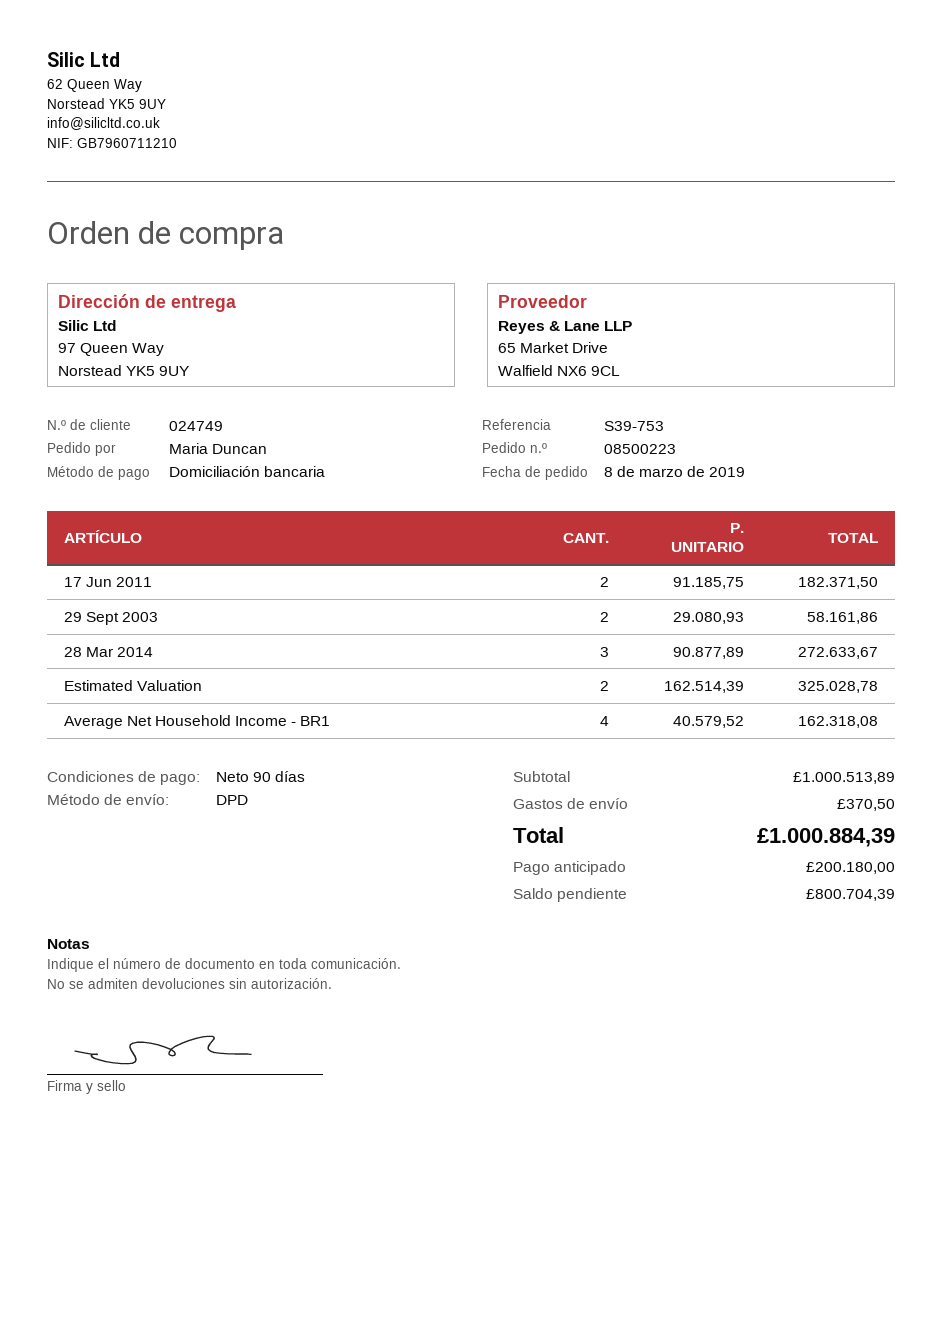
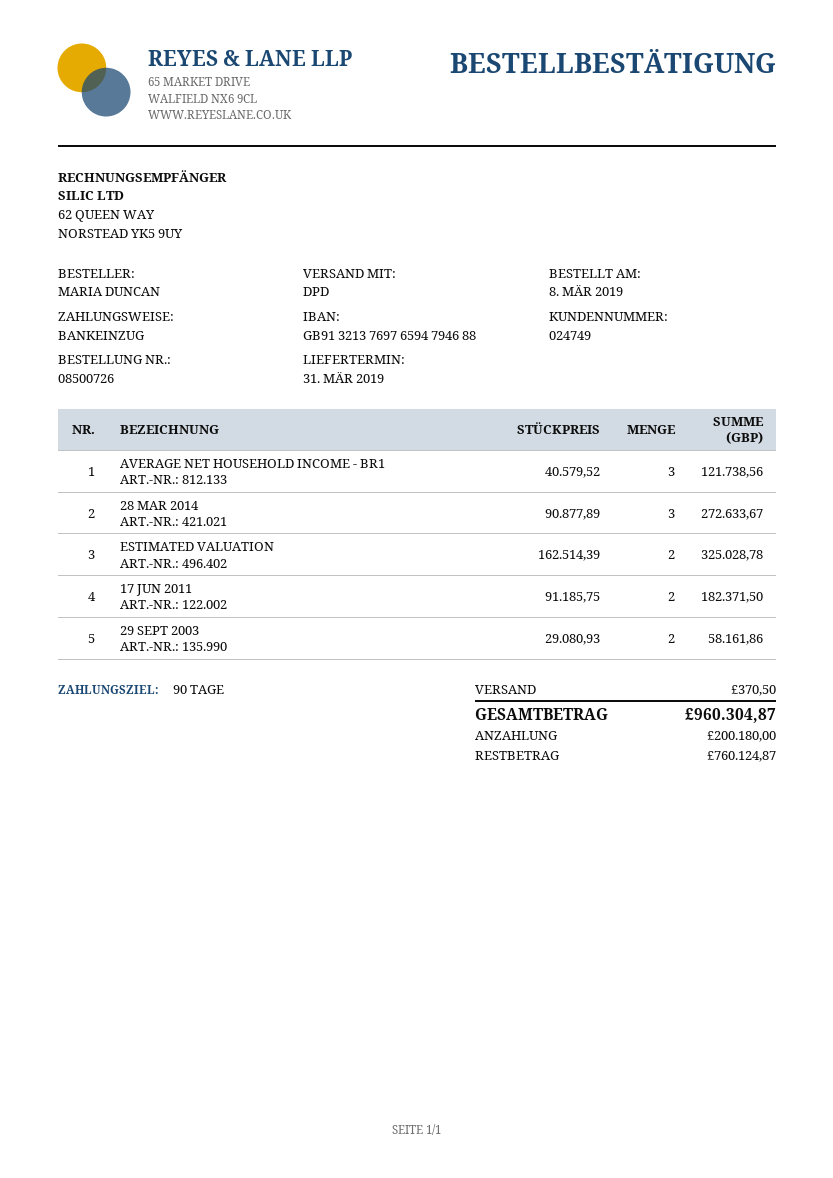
order number: 08500223 -> 08500726
Average Net Household Income - BR1: 4 x 40579.52 = 162318.08 -> 3 x 40579.52 = 121738.56
total: 1000884.39 -> 960304.87
balance: 800704.39 -> 760124.87

